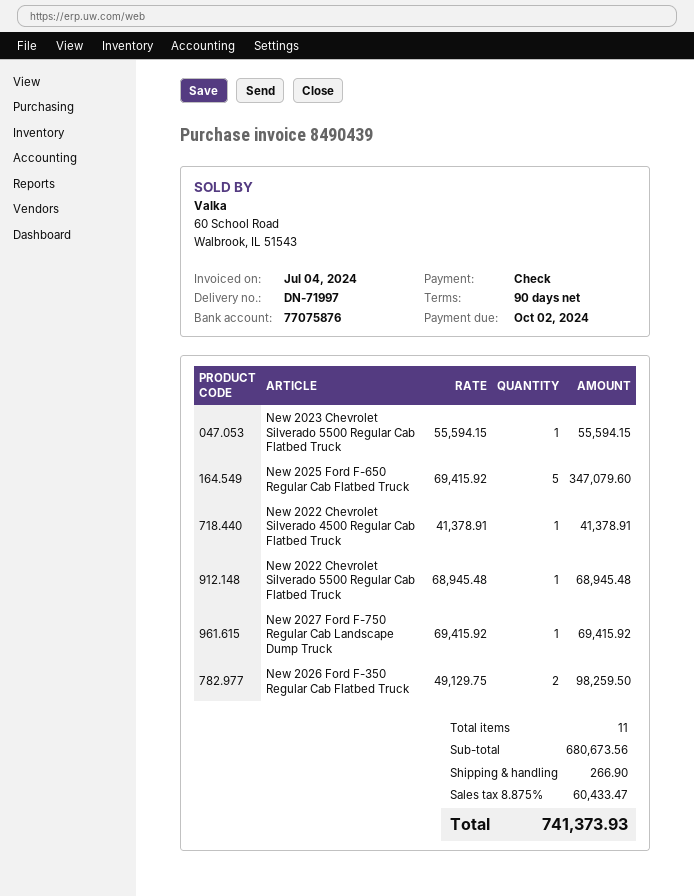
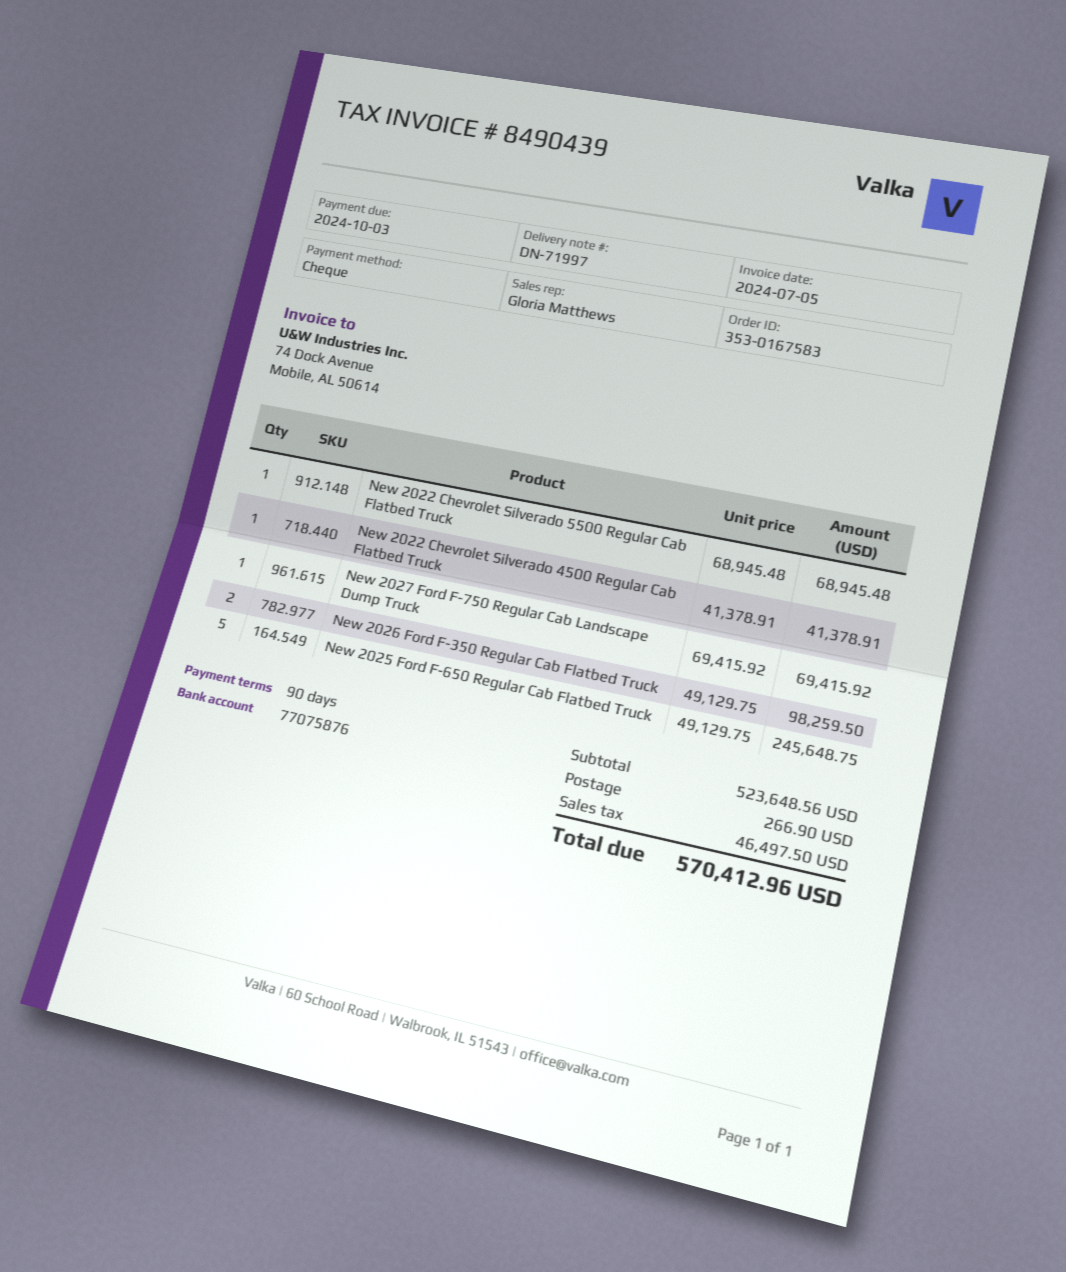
invoice date: 2024-07-04 -> 2024-07-05
due date: 2024-10-02 -> 2024-10-03
New 2023 Chevrolet Silverado 5500 Regular Cab Flatbed Truck: 1 x 55594.15 = 55594.15 -> none
New 2025 Ford F-650 Regular Cab Flatbed Truck: 5 x 69415.92 = 347079.60 -> 5 x 49129.75 = 245648.75
subtotal: 680673.56 -> 523648.56
tax: 60433.47 -> 46497.50
total: 741373.93 -> 570412.96

